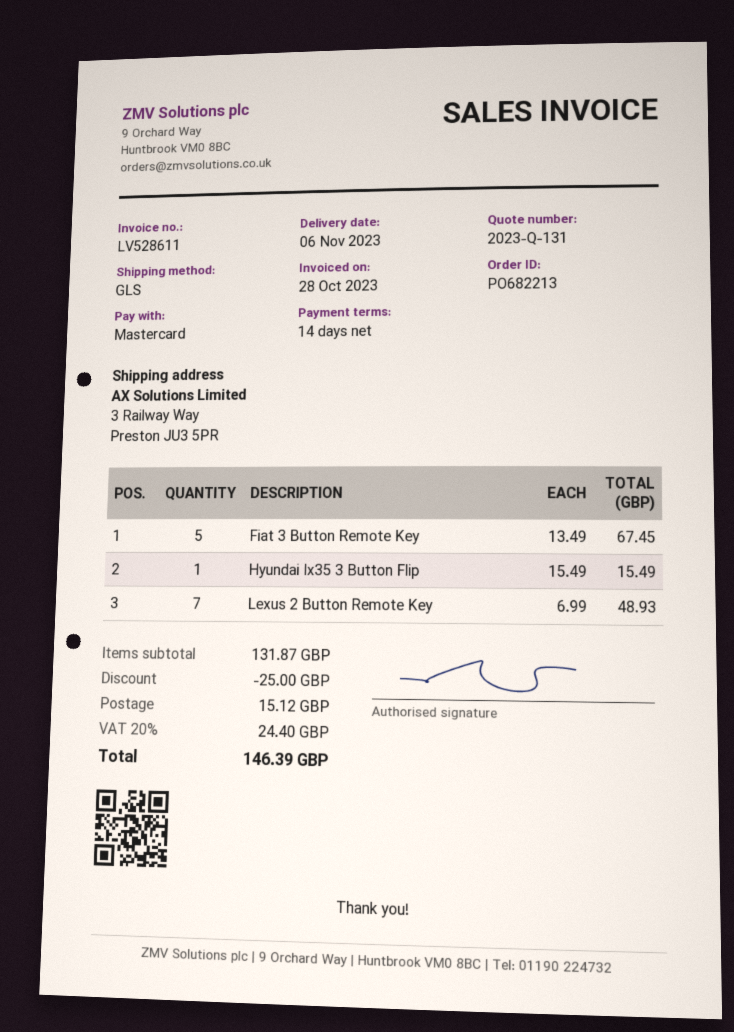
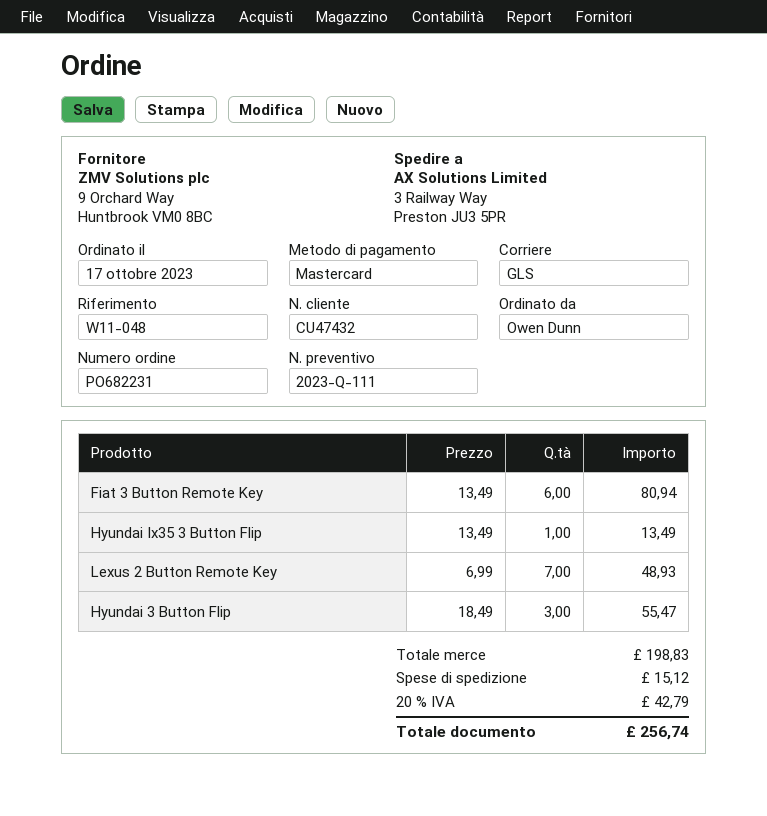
quote number: 2023-Q-131 -> 2023-Q-111
order number: PO682213 -> PO682231
Fiat 3 Button Remote Key: 5 x 13.49 = 67.45 -> 6 x 13.49 = 80.94
Hyundai Ix35 3 Button Flip: 1 x 15.49 = 15.49 -> 1 x 13.49 = 13.49
Hyundai 3 Button Flip: none -> 3 x 18.49 = 55.47
subtotal: 131.87 -> 198.83
discount: 25.00 -> none
tax: 20% = 24.40 -> 20% = 42.79
total: 146.39 -> 256.74

